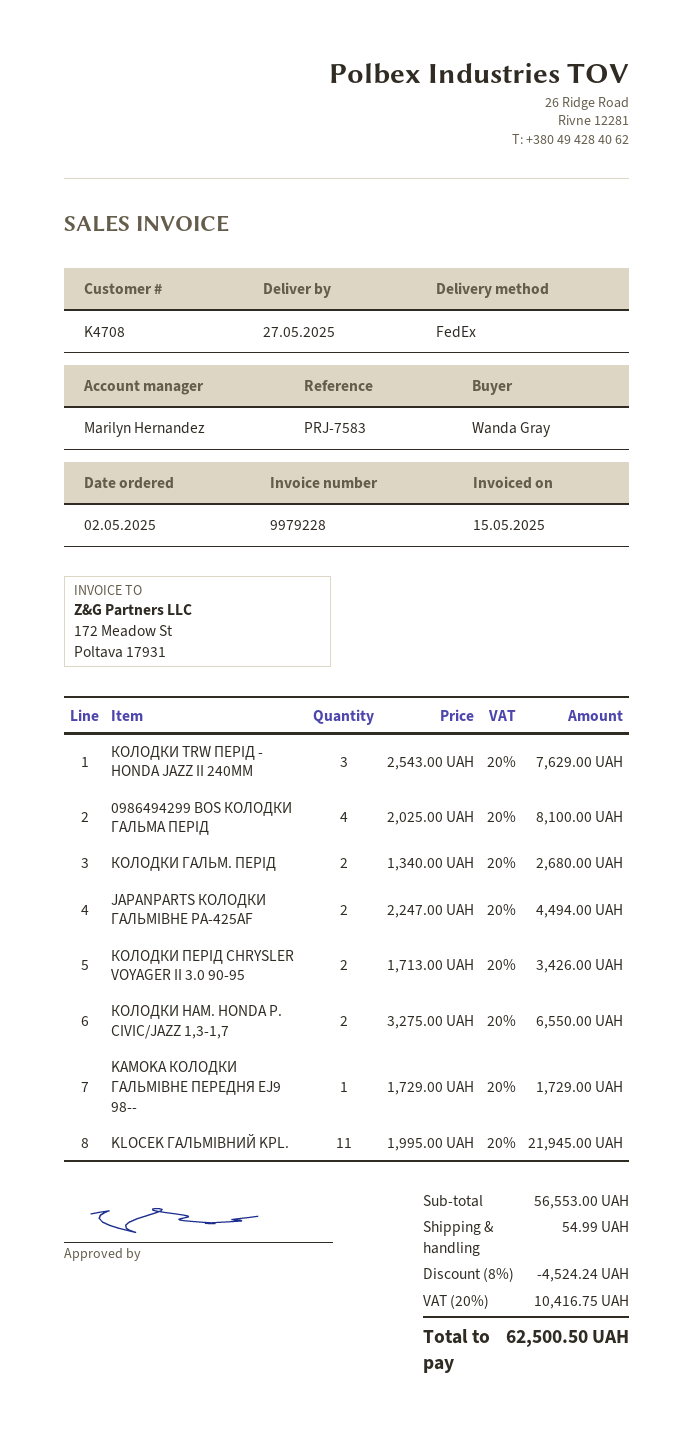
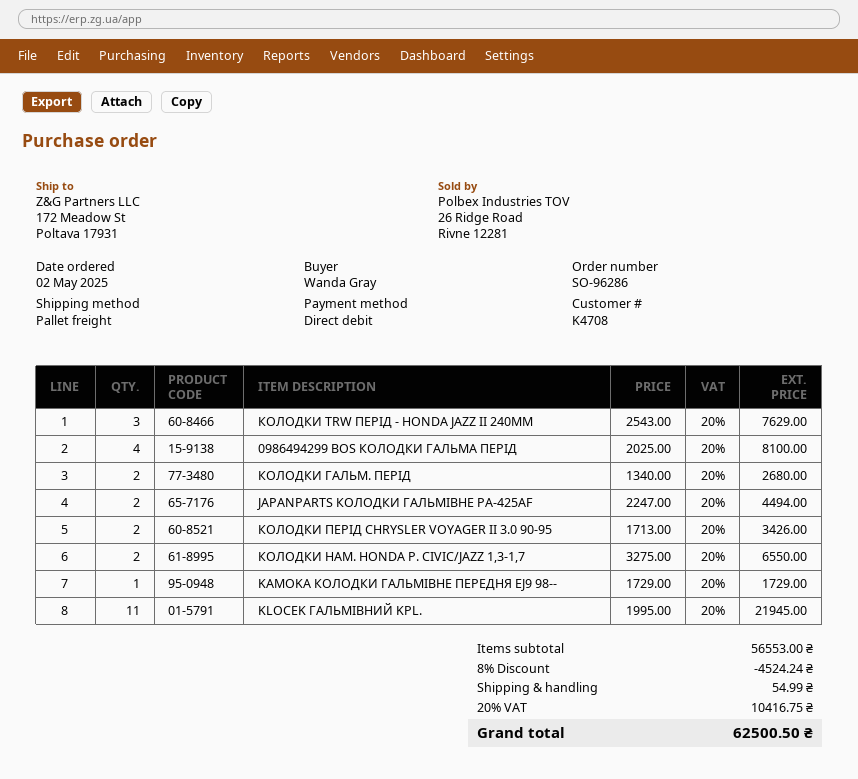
shipping method: FedEx -> pallet freight

